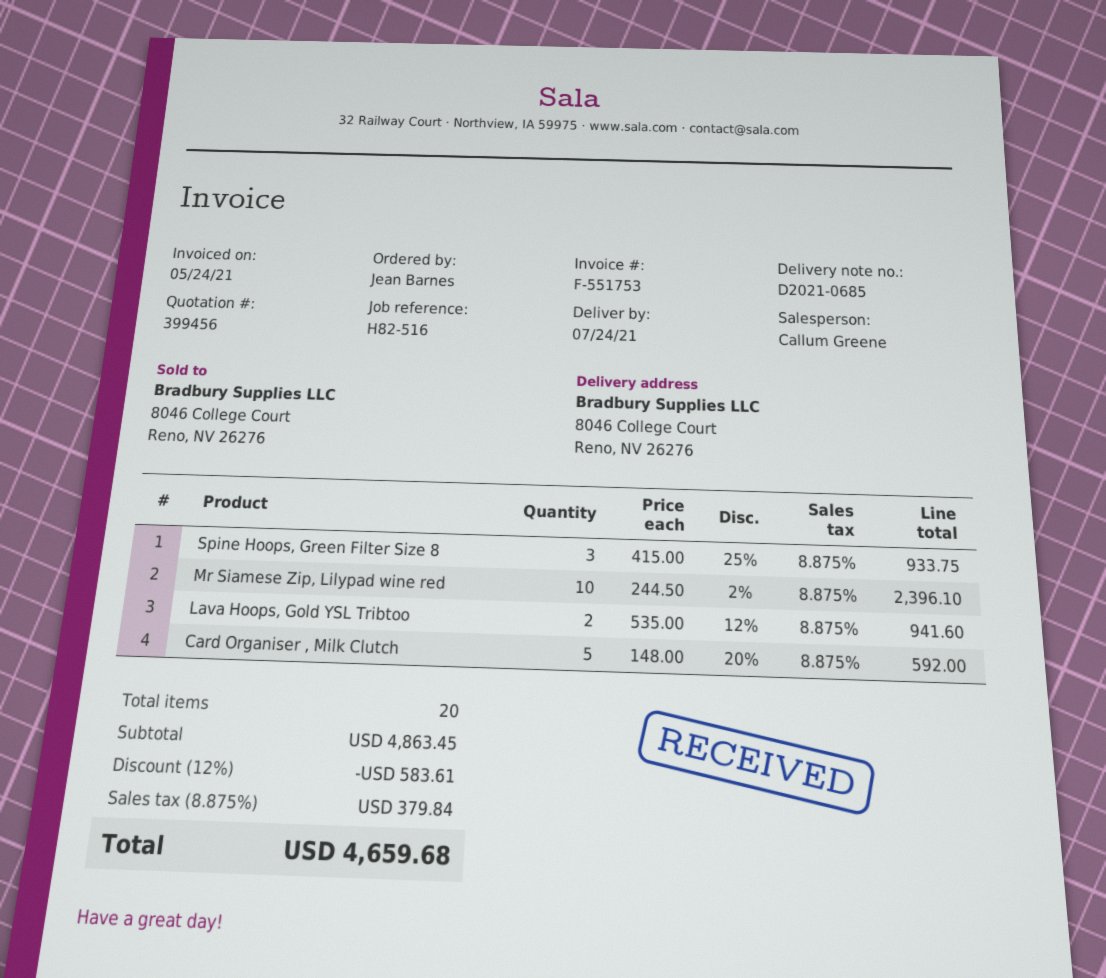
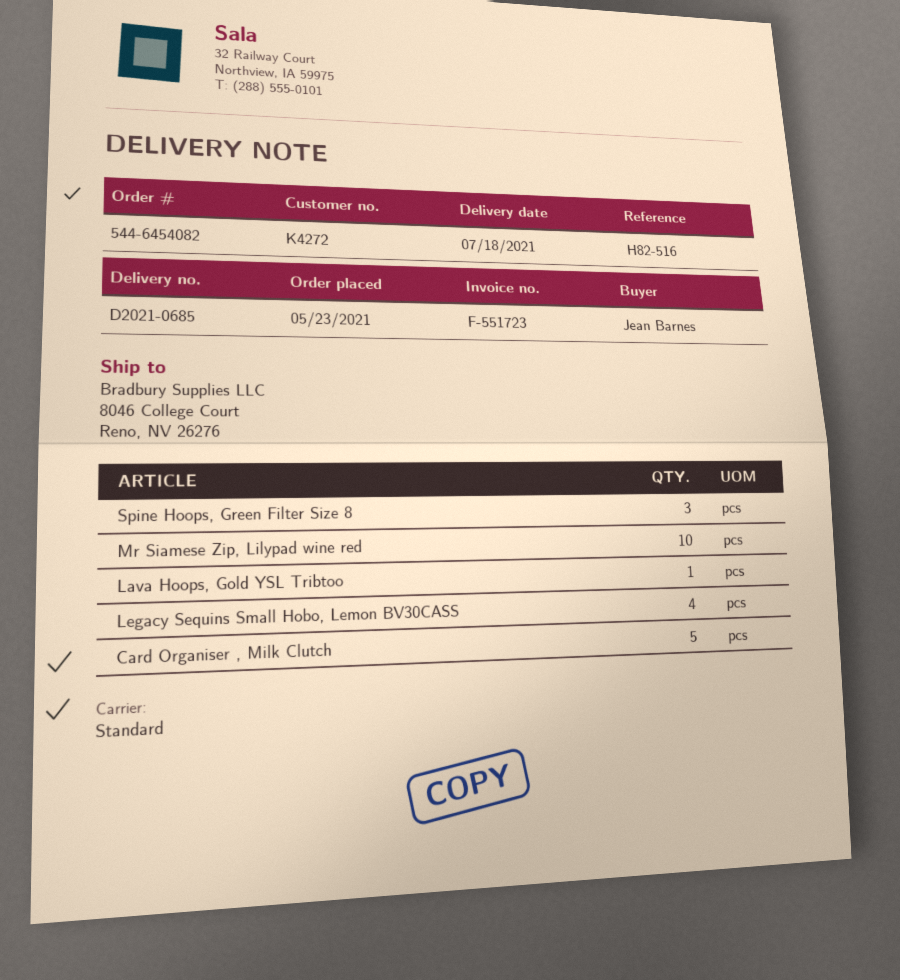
delivery date: 2021-07-24 -> 2021-07-18
invoice number: F-551753 -> F-551723
Lava Hoops, Gold YSL Tribtoo: 2 -> 1
Legacy Sequins Small Hobo, Lemon BV30CASS: none -> 4

